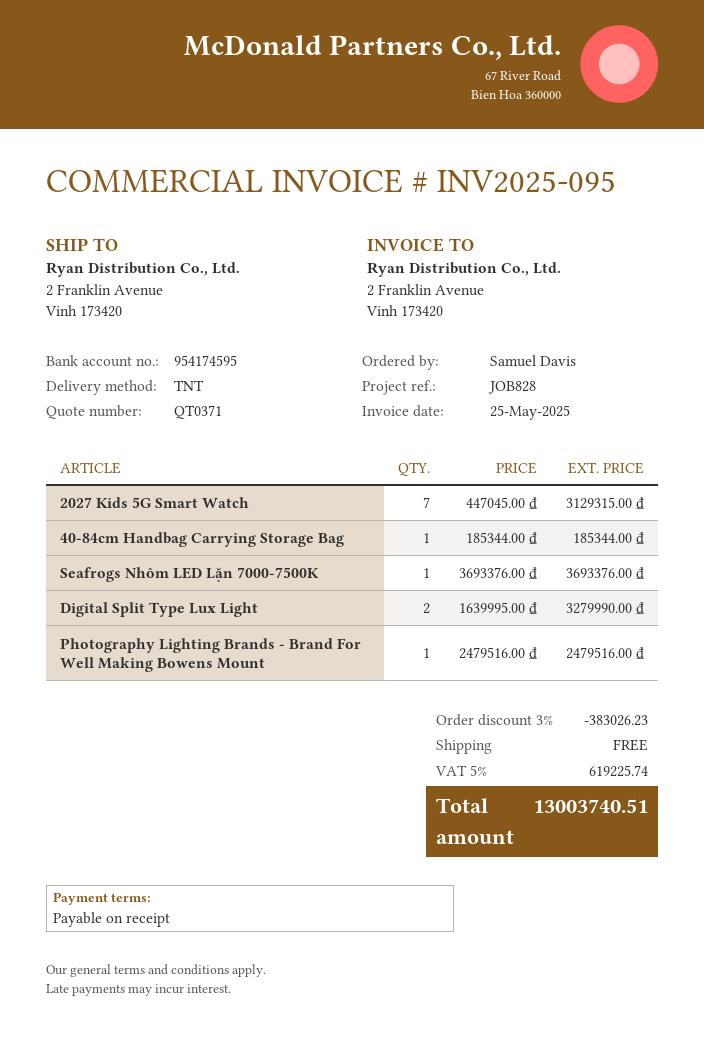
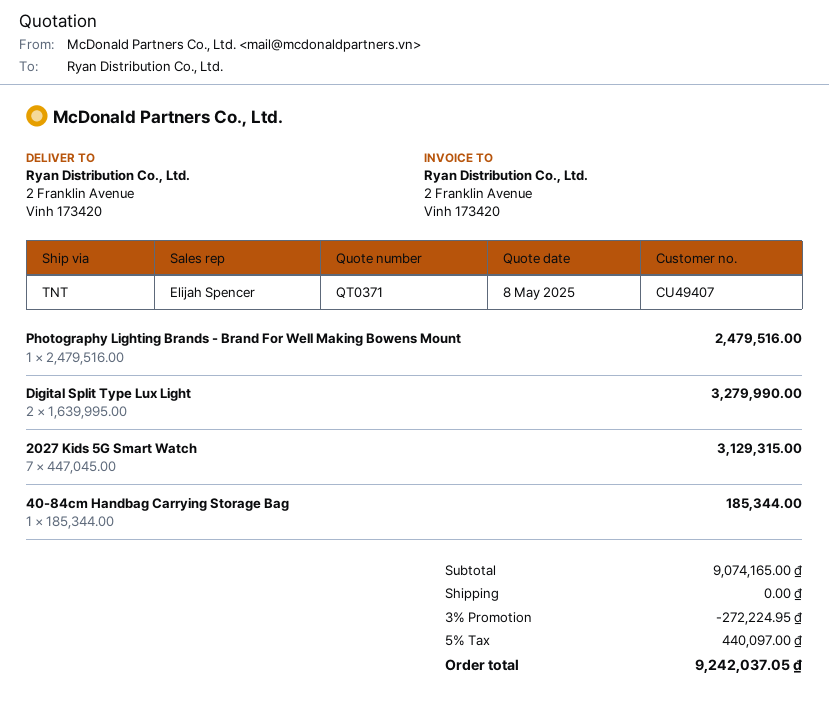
Seafrogs Nhôm LED Lặn 7000-7500K: 1 x 3693376.00 = 3693376.00 -> none
discount: 3% = 383026.23 -> 3% = 272224.95
tax: 5% = 619225.74 -> 5% = 440097.00
total: 13003740.51 -> 9242037.05

